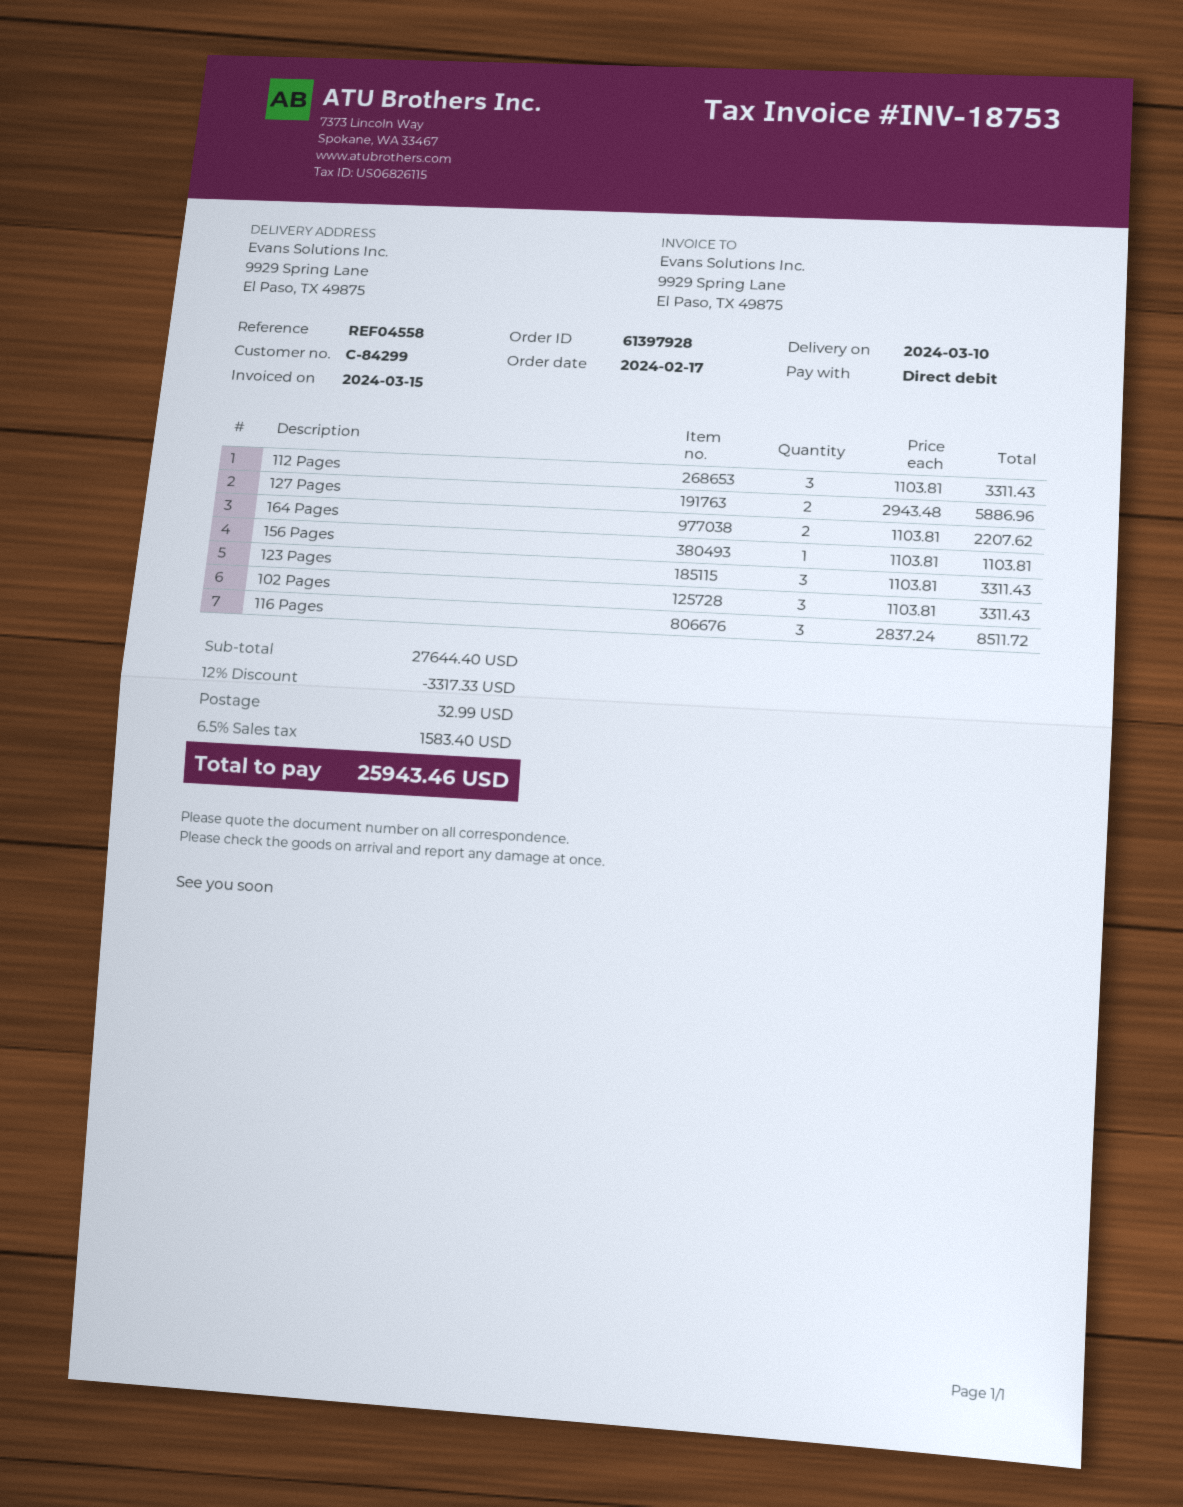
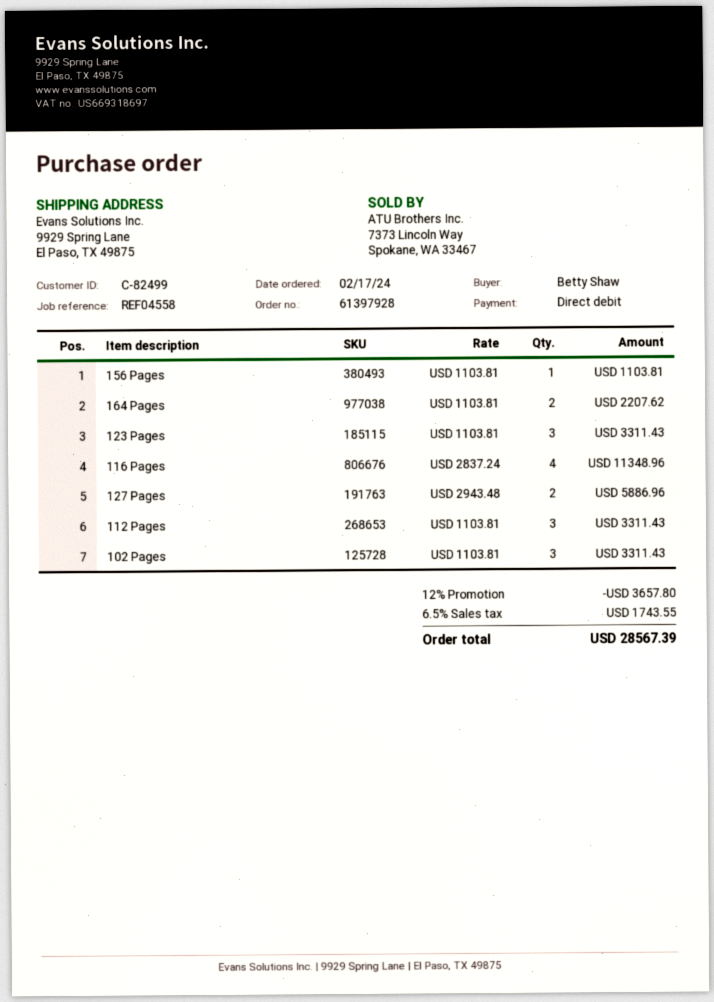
customer number: C-84299 -> C-82499
116 Pages: 3 x 2837.24 = 8511.72 -> 4 x 2837.24 = 11348.96
discount: 12% = 3317.33 -> 12% = 3657.80
shipping: 32.99 -> none
tax: 6.5% = 1583.40 -> 6.5% = 1743.55
total: 25943.46 -> 28567.39

